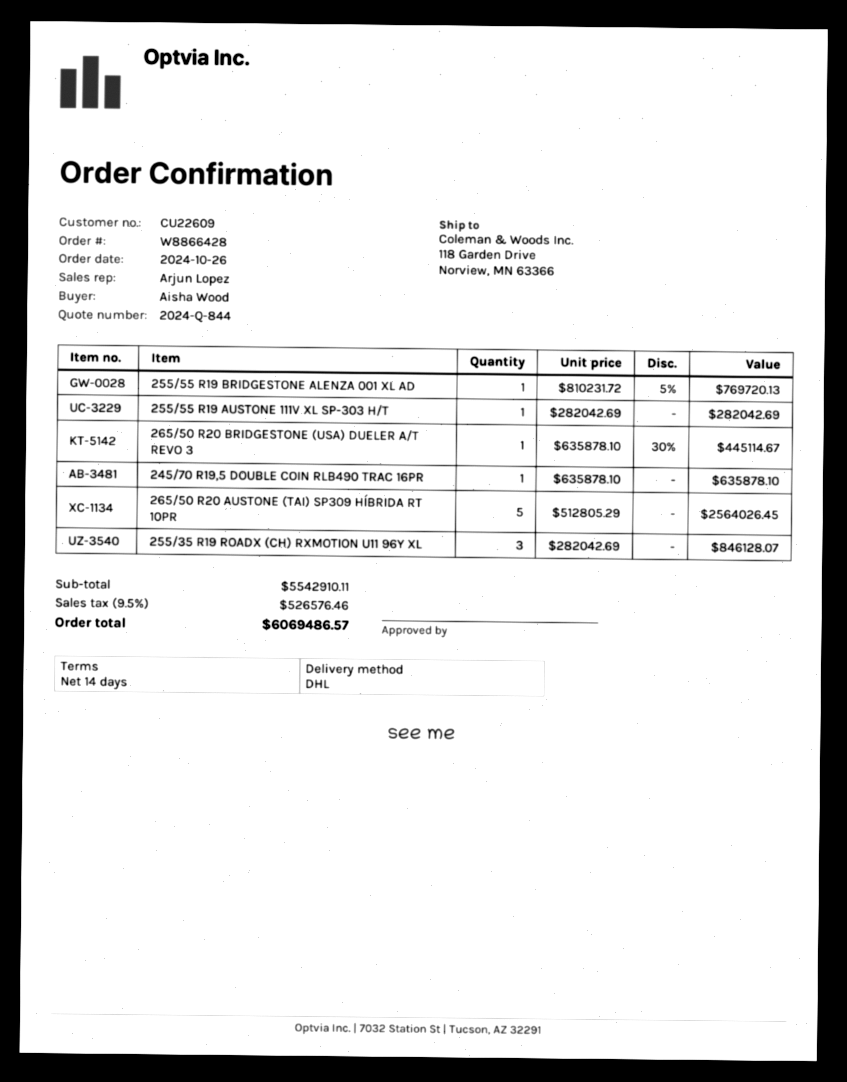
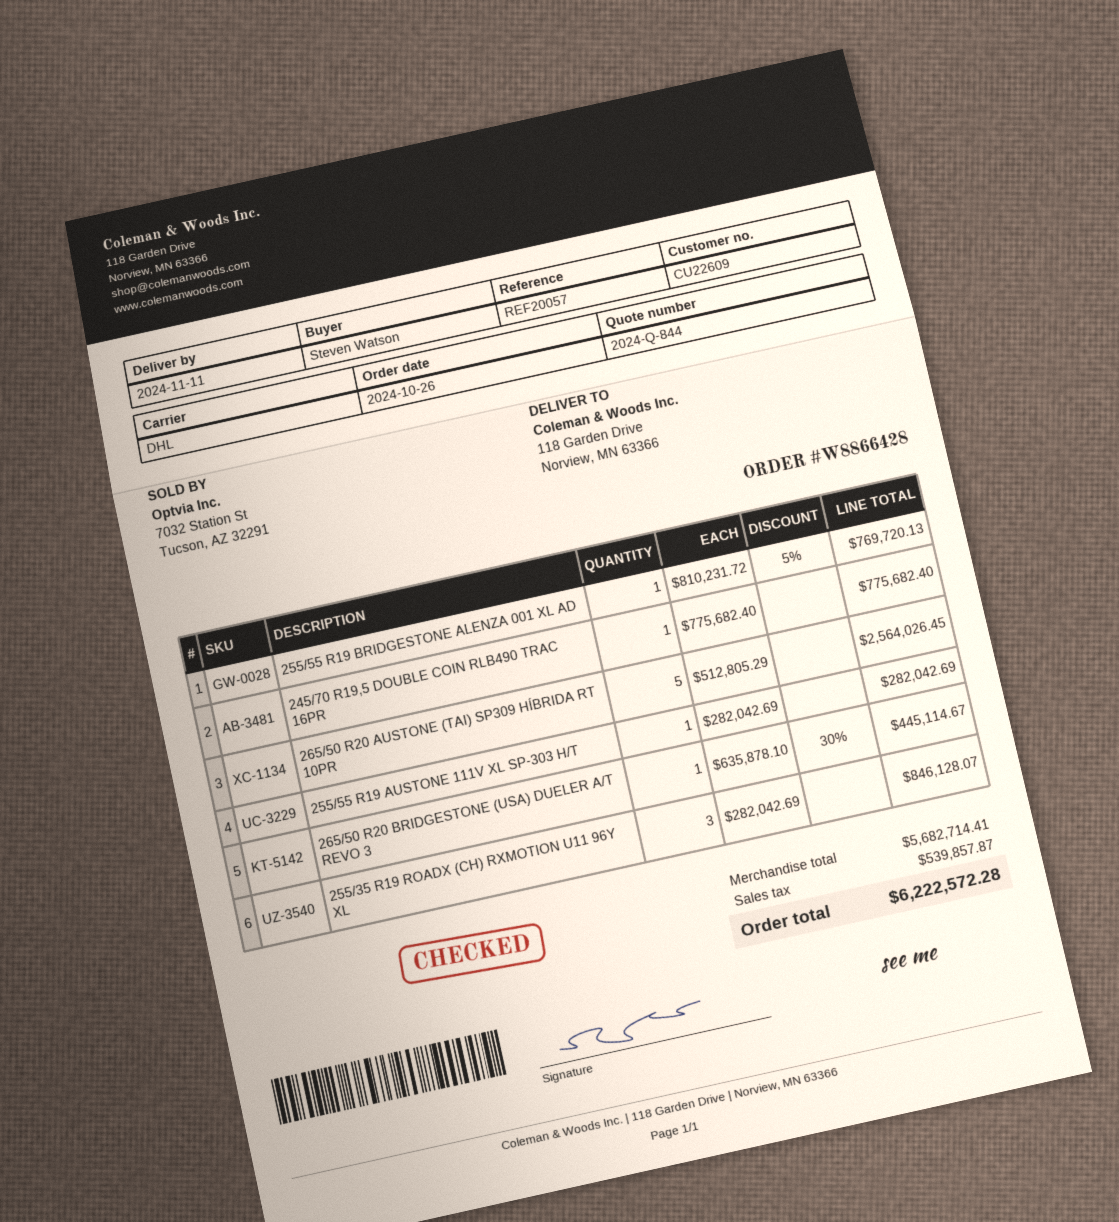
ordered by: Aisha Wood -> Steven Watson
245/70 R19,5 DOUBLE COIN RLB490 TRAC 16PR: 1 x 635878.10 = 635878.10 -> 1 x 775682.40 = 775682.40
subtotal: 5542910.11 -> 5682714.41
tax: 526576.46 -> 539857.87
total: 6069486.57 -> 6222572.28

